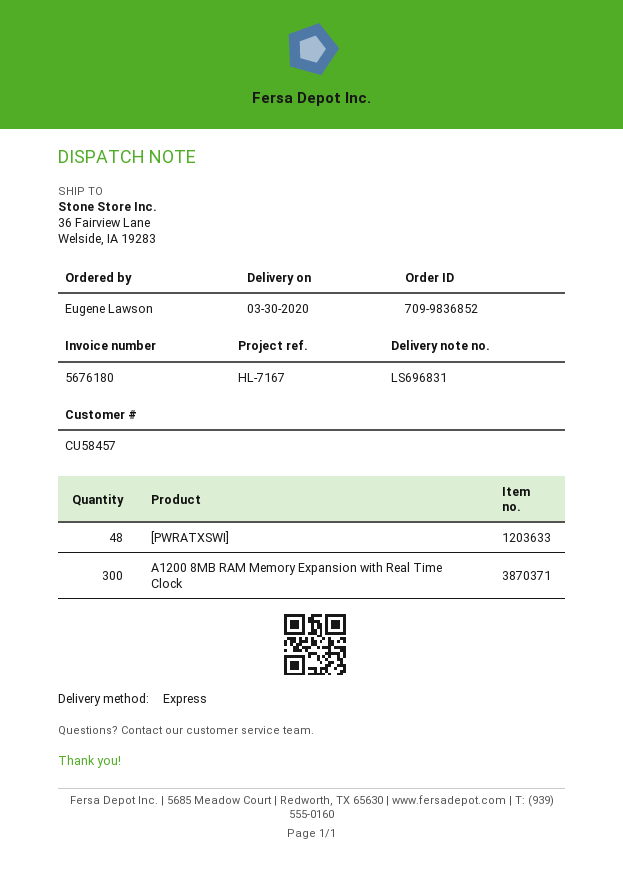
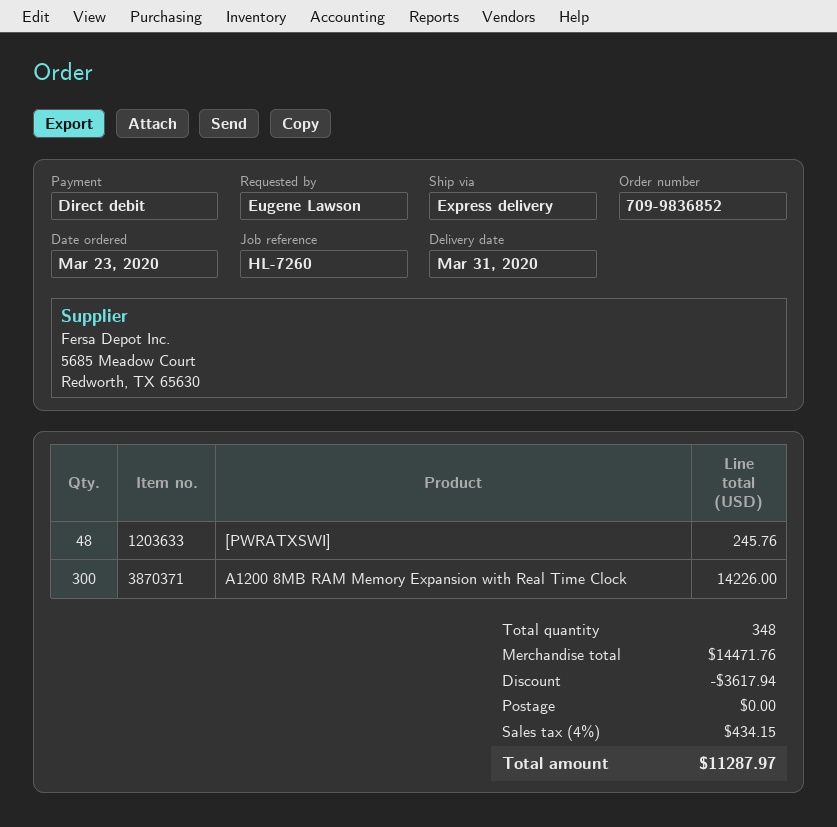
delivery date: 2020-03-30 -> 2020-03-31
reference: HL-7167 -> HL-7260

